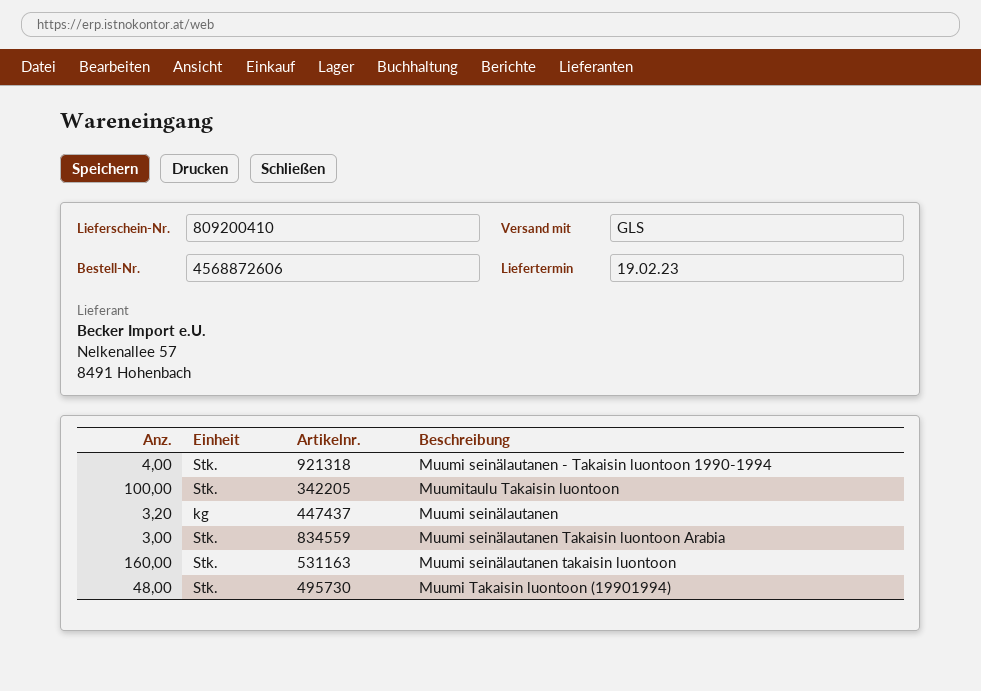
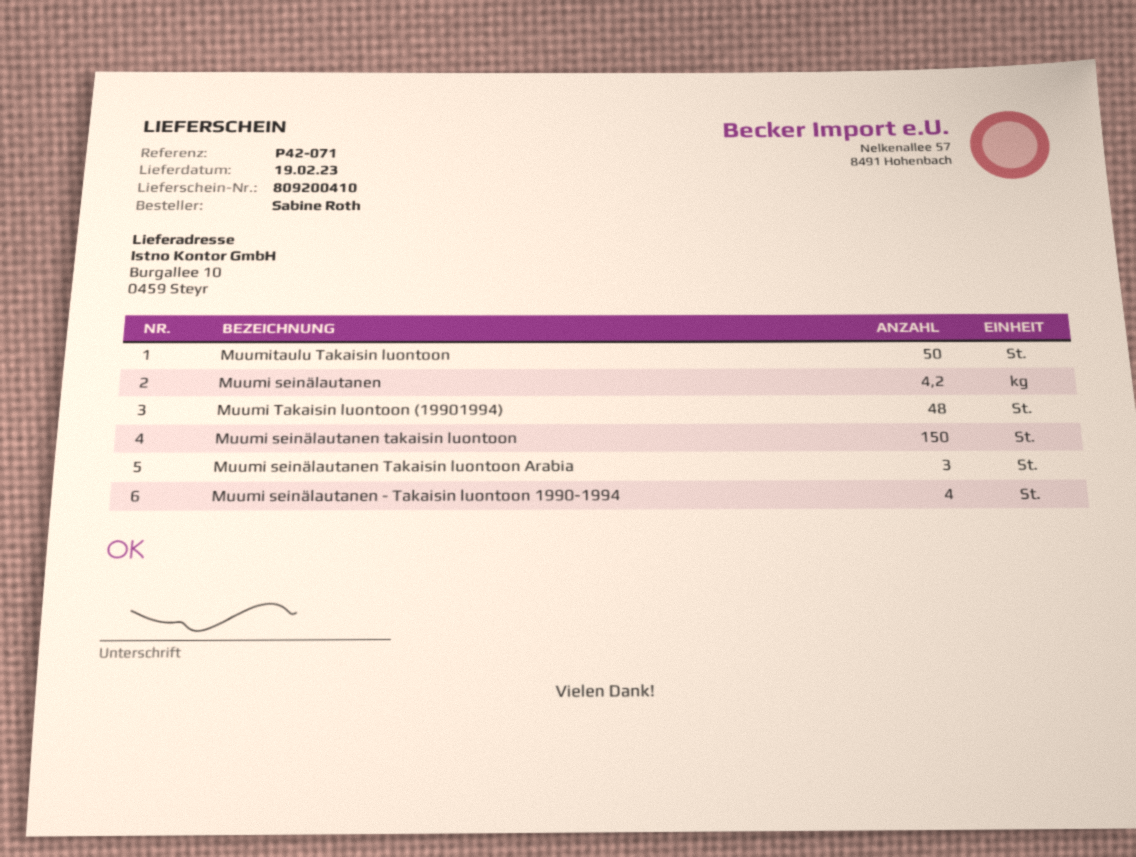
Muumitaulu Takaisin luontoon: 100 -> 50
Muumi seinälautanen: 3.2 -> 4.2
Muumi seinälautanen takaisin luontoon: 160 -> 150

